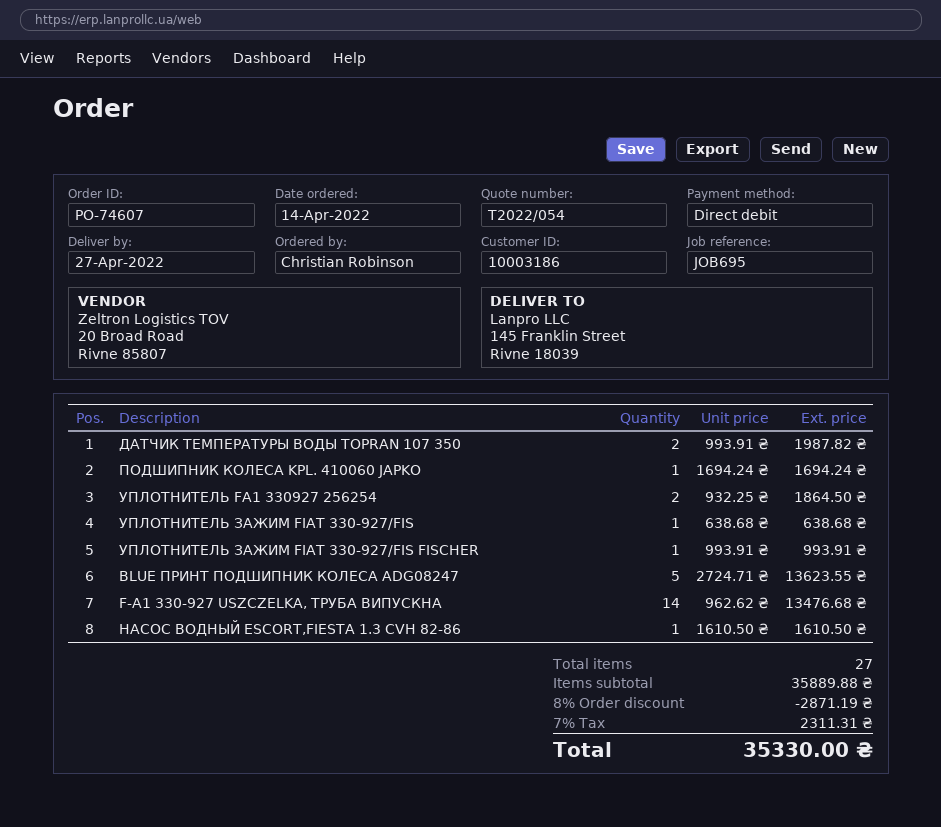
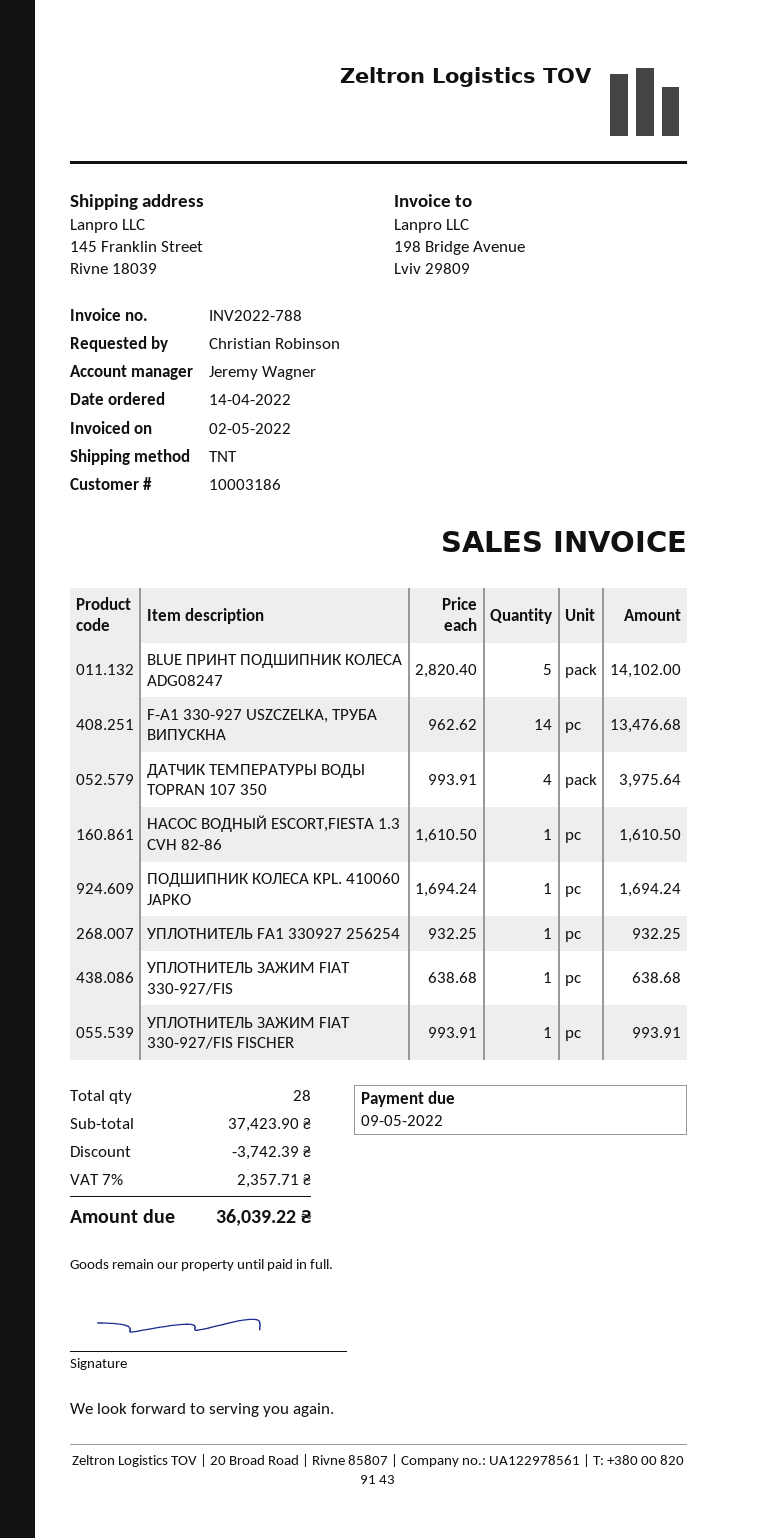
ДАТЧИК ТЕМПЕРАТУРЫ ВОДЫ TOPRAN 107 350: 2 x 993.91 = 1987.82 -> 4 x 993.91 = 3975.64
УПЛОТНИТЕЛЬ FA1 330927 256254: 2 x 932.25 = 1864.50 -> 1 x 932.25 = 932.25
BLUE ПРИНТ ПОДШИПНИК КОЛЕСА ADG08247: 5 x 2724.71 = 13623.55 -> 5 x 2820.40 = 14102.00
total quantity: 27 -> 28
subtotal: 35889.88 -> 37423.90
discount: 2871.19 -> 3742.39
tax: 7% = 2311.31 -> 7% = 2357.71
total: 35330.00 -> 36039.22

